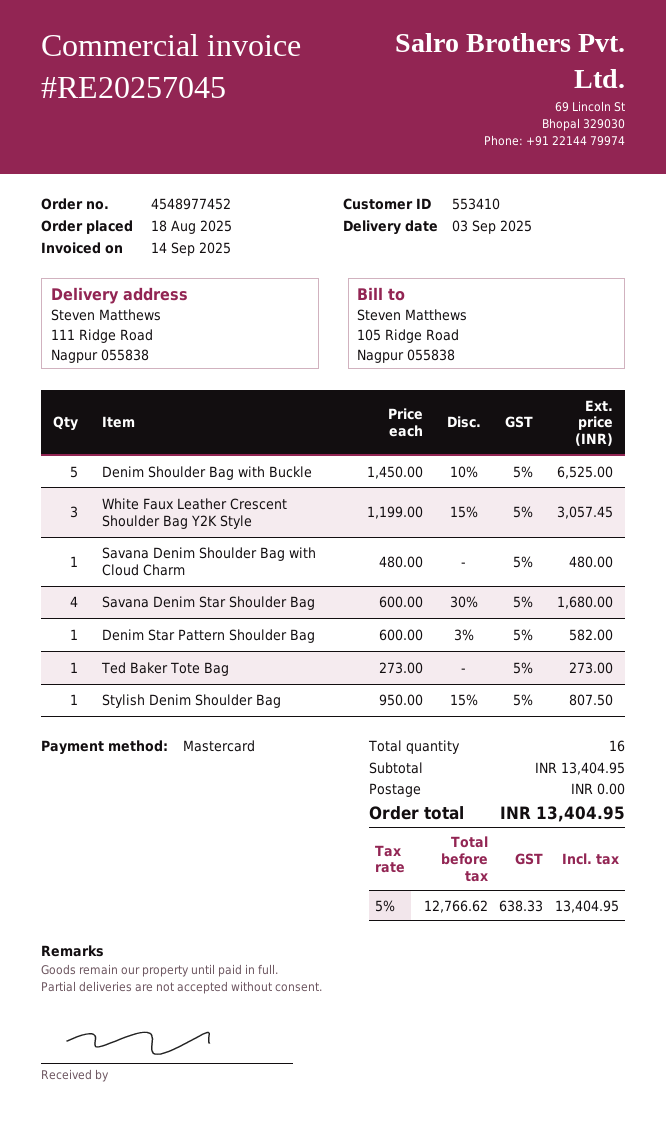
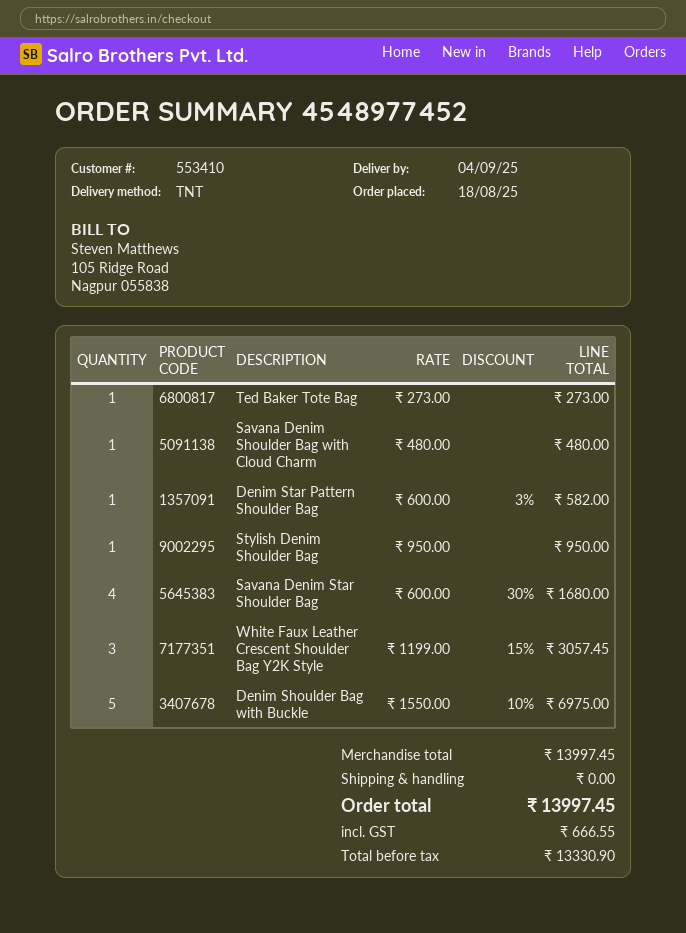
delivery date: 2025-09-03 -> 2025-09-04
Denim Shoulder Bag with Buckle: 5 x 1450.00 - 10% = 6525.00 -> 5 x 1550.00 - 10% = 6975.00
Stylish Denim Shoulder Bag: 1 x 950.00 - 15% = 807.50 -> 1 x 950.00 = 950.00
subtotal: 13404.95 -> 13997.45
net: 12766.62 -> 13330.90
tax: 638.33 -> 666.55
total: 13404.95 -> 13997.45

